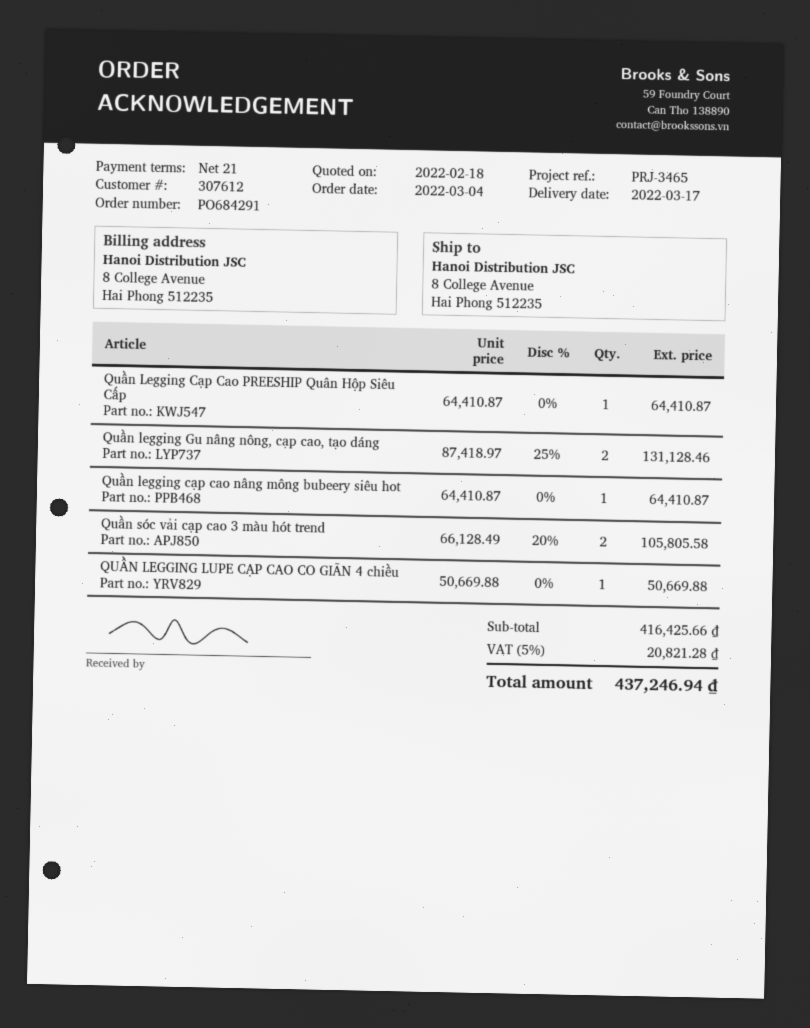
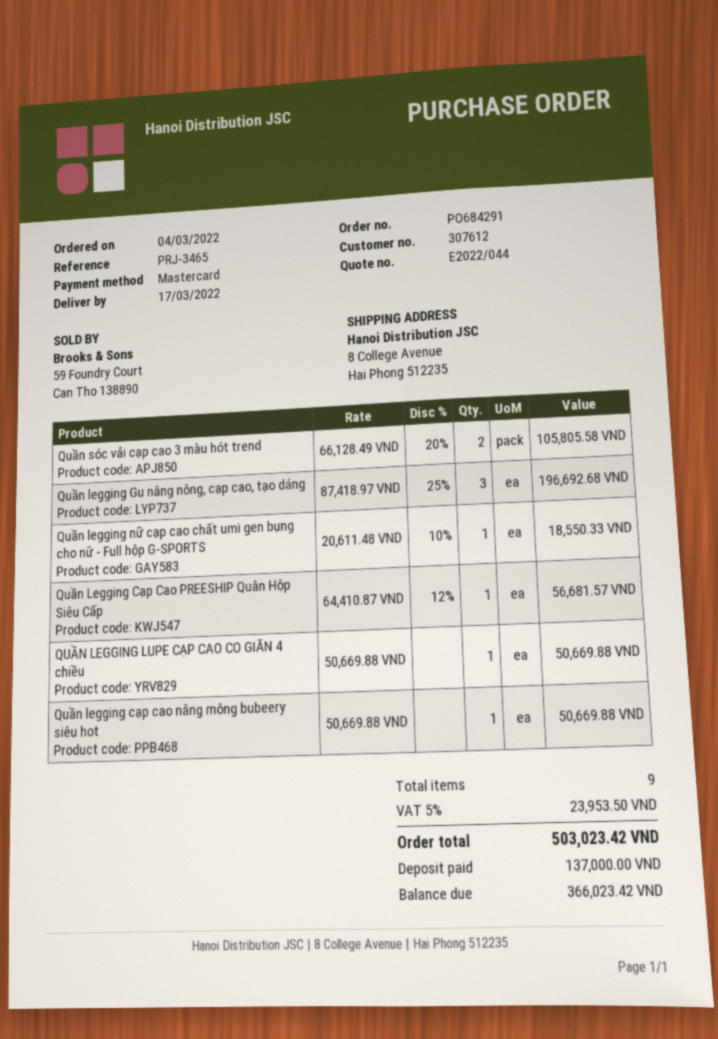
Quần Legging Cạp Cao PREESHIP Quân Hộp Siêu Cấp: 1 x 64410.87 = 64410.87 -> 1 x 64410.87 - 12% = 56681.57
Quần legging Gu nâng nông, cạp cao, tạo dáng: 2 x 87418.97 - 25% = 131128.46 -> 3 x 87418.97 - 25% = 196692.68
Quần legging cạp cao nâng mông bubeery siêu hot: 1 x 64410.87 = 64410.87 -> 1 x 50669.88 = 50669.88
Quần legging nữ cạp cao chất umi gen bụng cho nữ - Full hộp G-SPORTS: none -> 1 x 20611.48 - 10% = 18550.33
tax: 5% = 20821.28 -> 5% = 23953.50
total: 437246.94 -> 503023.42

